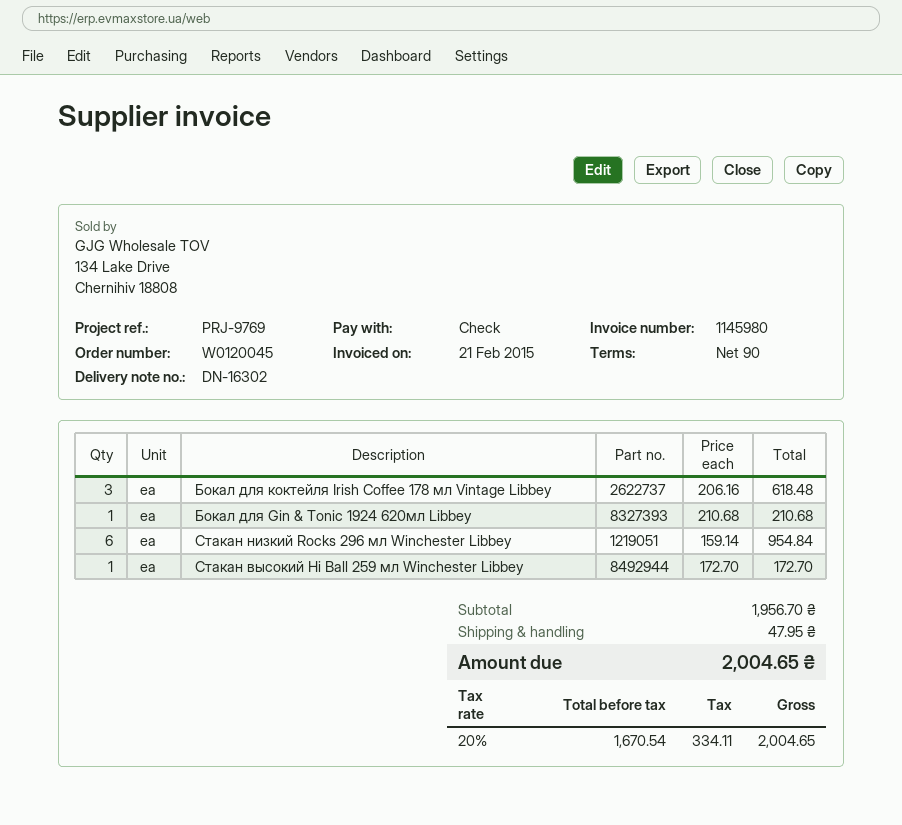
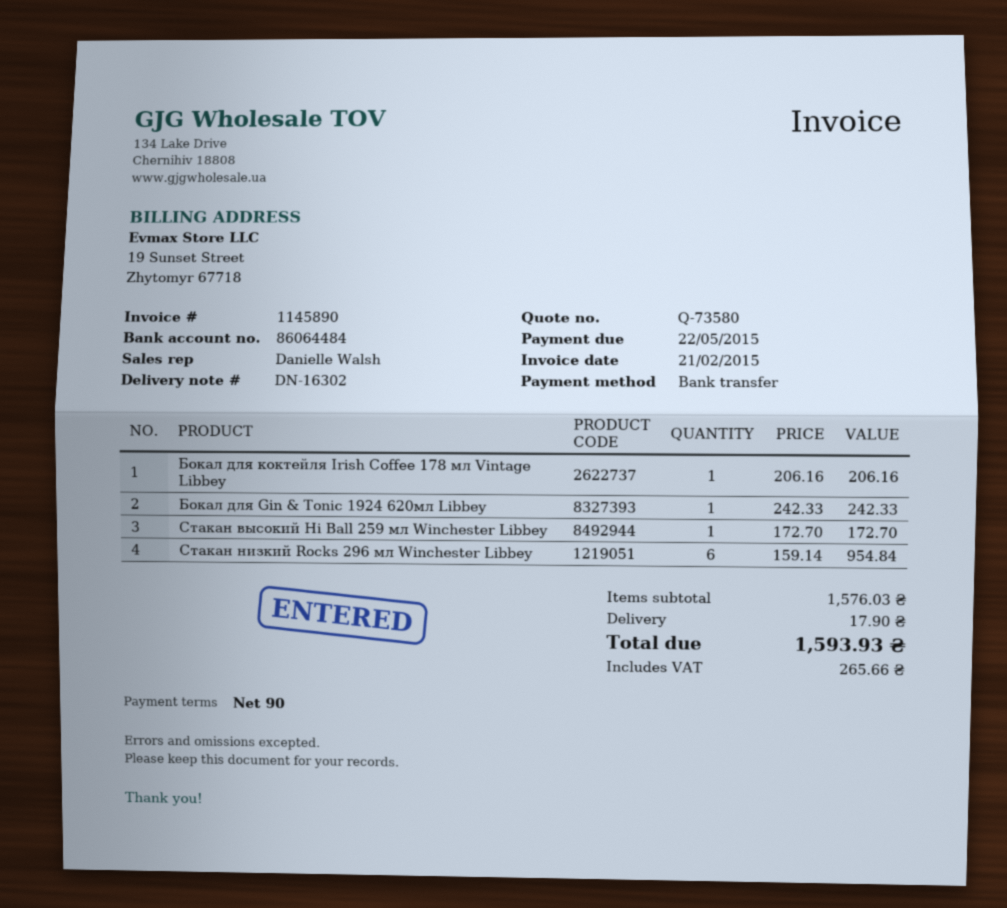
invoice number: 1145980 -> 1145890
payment method: cheque -> bank transfer
Бокал для коктейля Irish Coffee 178 мл Vintage Libbey: 3 x 206.16 = 618.48 -> 1 x 206.16 = 206.16
Бокал для Gin & Tonic 1924 620мл Libbey: 1 x 210.68 = 210.68 -> 1 x 242.33 = 242.33
subtotal: 1956.70 -> 1576.03
shipping: 47.95 -> 17.90
tax: 334.11 -> 265.66
total: 2004.65 -> 1593.93

